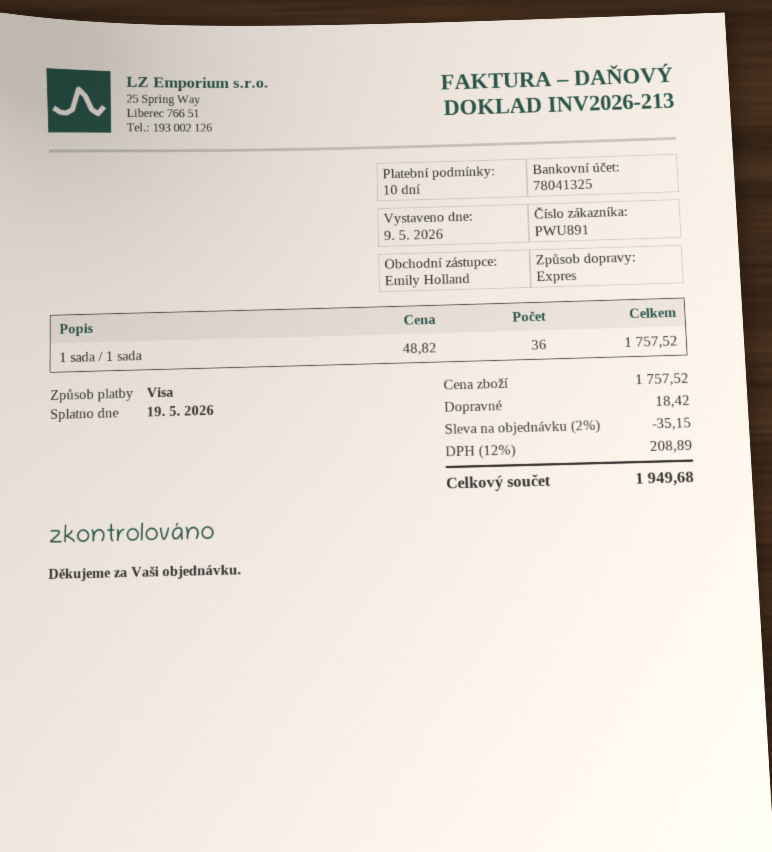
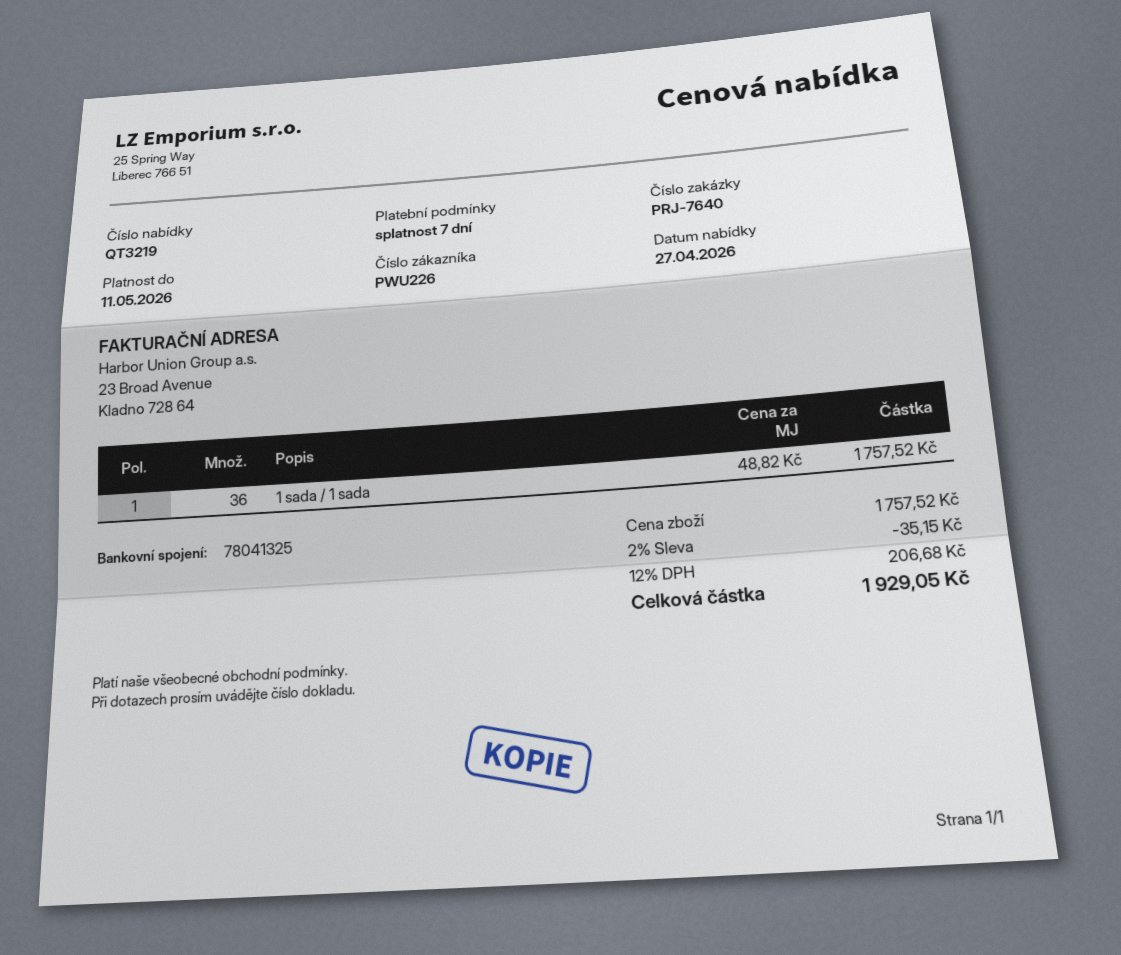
payment terms: 10 days -> 7 days
customer number: PWU891 -> PWU226
shipping: 18.42 -> none
tax: 12% = 208.89 -> 12% = 206.68
total: 1949.68 -> 1929.05

